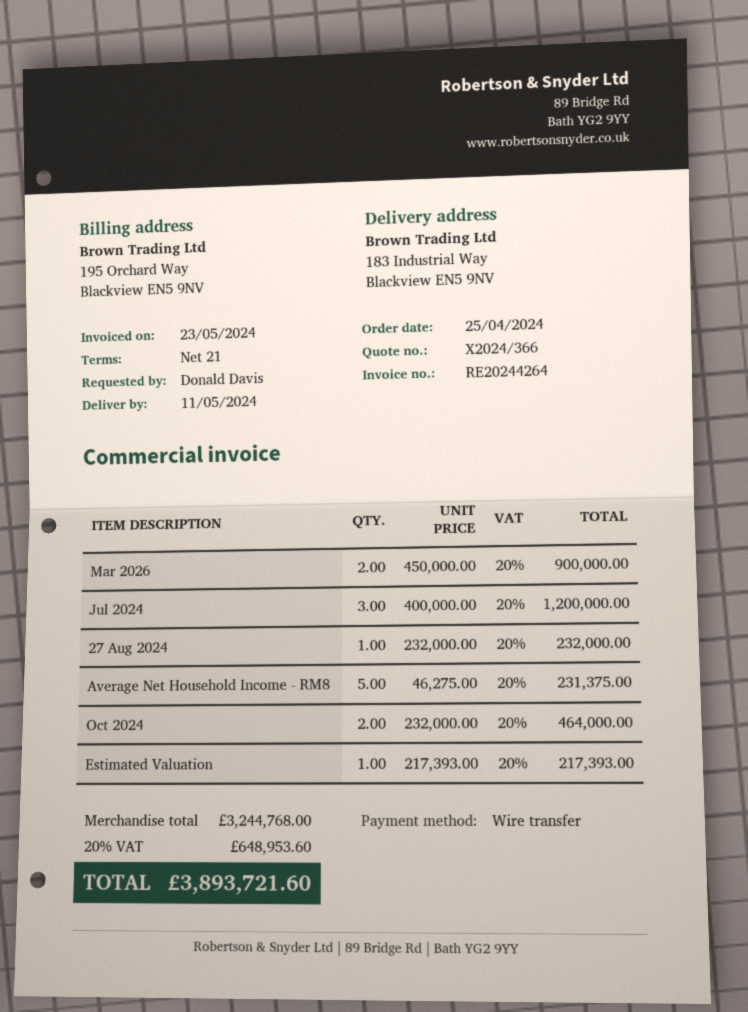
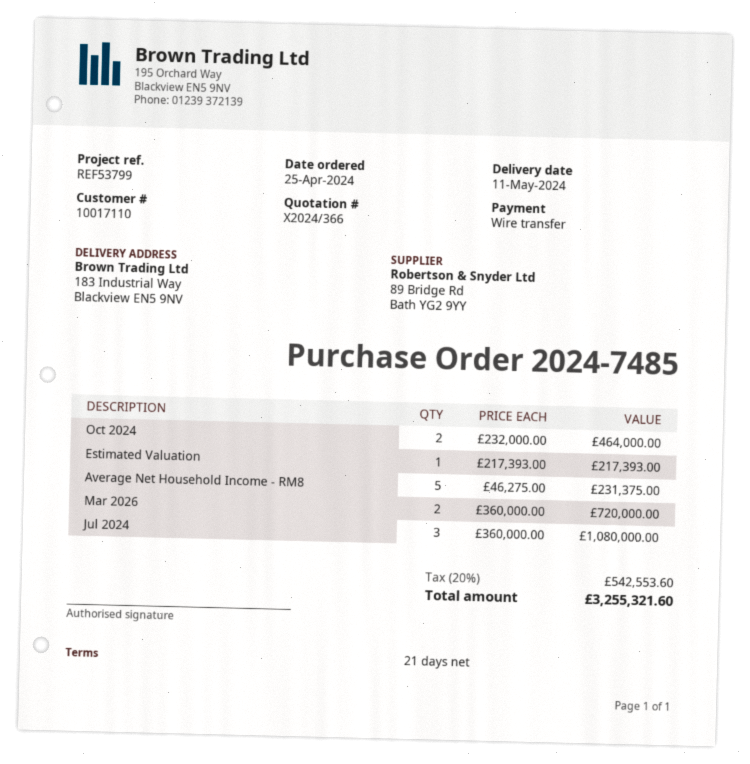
Mar 2026: 2 x 450000.00 = 900000.00 -> 2 x 360000.00 = 720000.00
Jul 2024: 3 x 400000.00 = 1200000.00 -> 3 x 360000.00 = 1080000.00
27 Aug 2024: 1 x 232000.00 = 232000.00 -> none
tax: 20% = 648953.60 -> 20% = 542553.60
total: 3893721.60 -> 3255321.60

